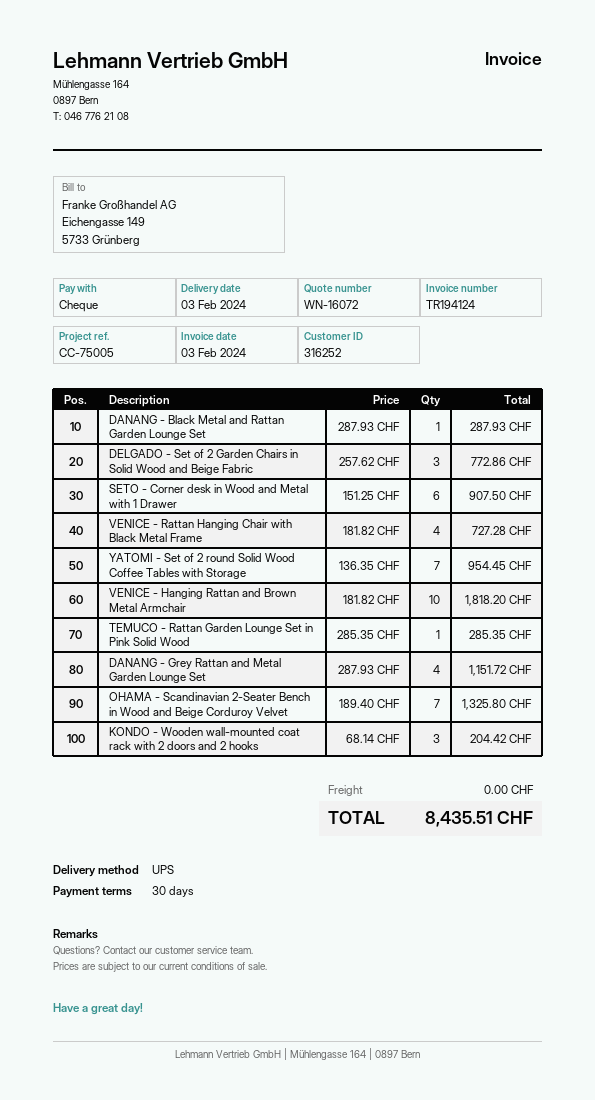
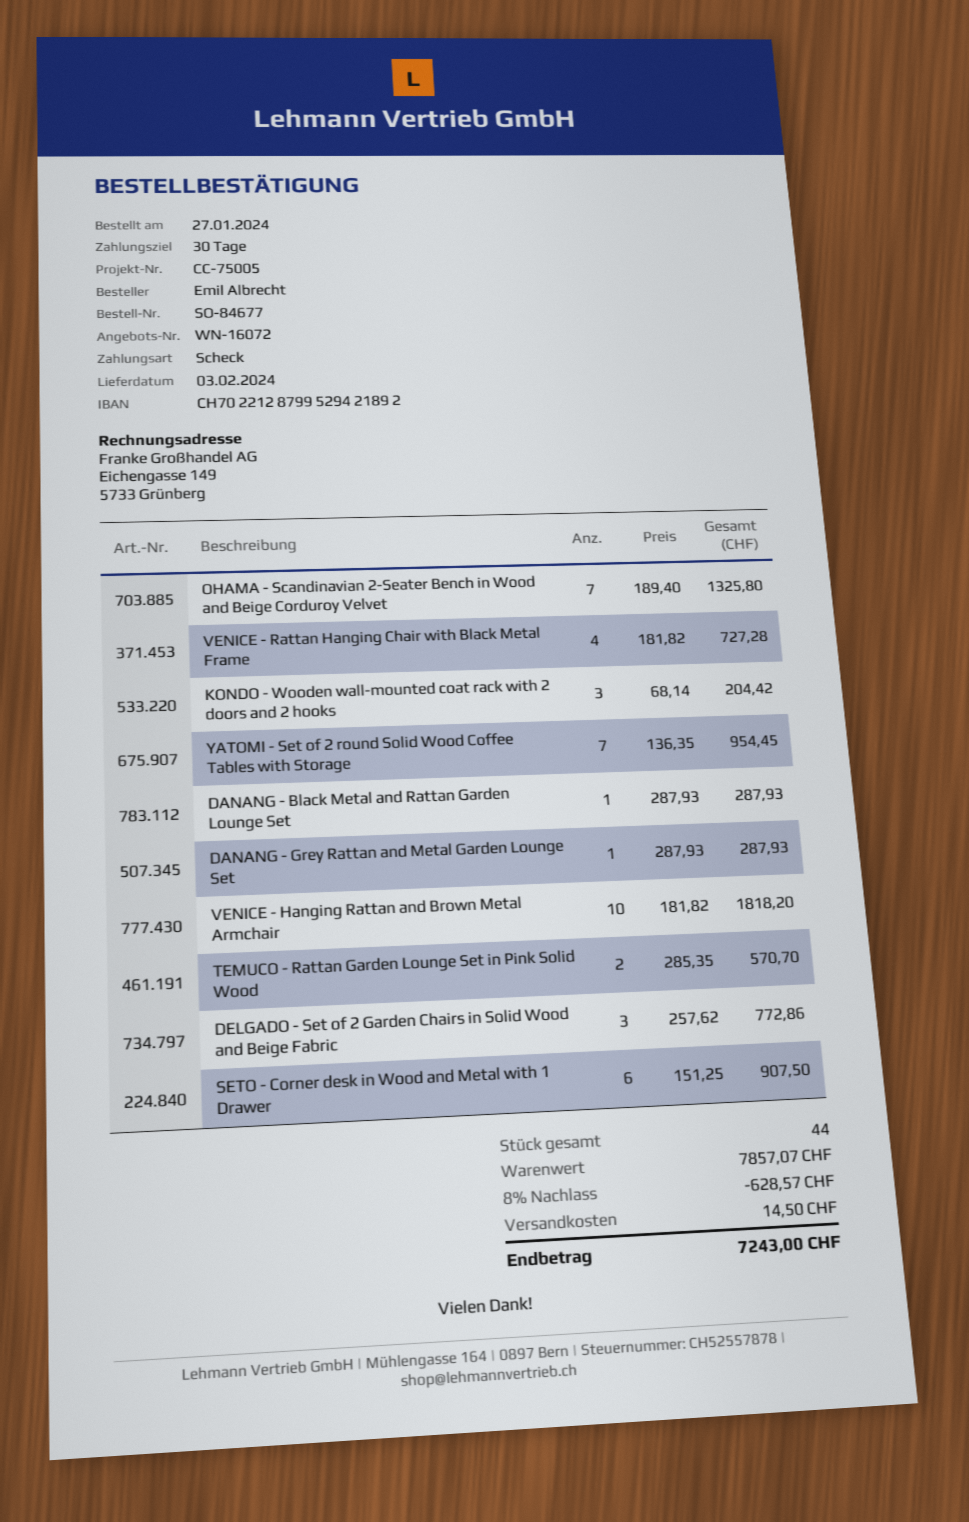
TEMUCO - Rattan Garden Lounge Set in Pink Solid Wood: 1 x 285.35 = 285.35 -> 2 x 285.35 = 570.70
DANANG - Grey Rattan and Metal Garden Lounge Set: 4 x 287.93 = 1151.72 -> 1 x 287.93 = 287.93
discount: none -> 8% = 628.57
shipping: 0.00 -> 14.50
total: 8435.51 -> 7243.00

